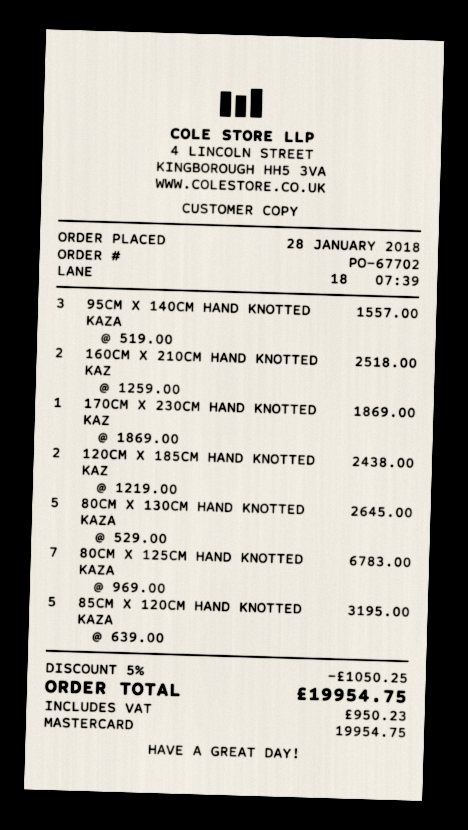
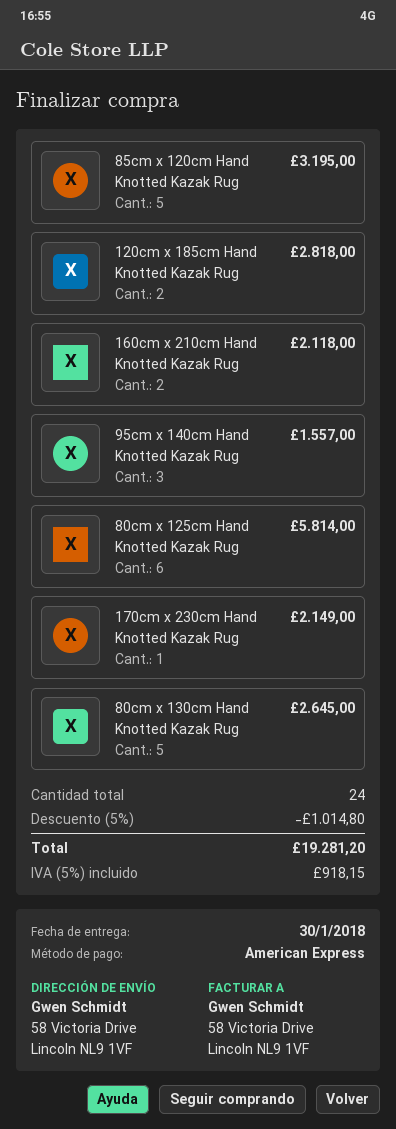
payment method: Mastercard -> American Express
160CM X 210CM HAND KNOTTED KAZ: 2 for 2518.00 -> 2 for 2118.00
170CM X 230CM HAND KNOTTED KAZ: 1 for 1869.00 -> 1 for 2149.00
120CM X 185CM HAND KNOTTED KAZ: 2 for 2438.00 -> 2 for 2818.00
80CM X 125CM HAND KNOTTED KAZA: 7 for 6783.00 -> 6 for 5814.00
discount: 5% = 1050.25 -> 5% = 1014.80
tax: 950.23 -> 918.15
total: 19954.75 -> 19281.20

